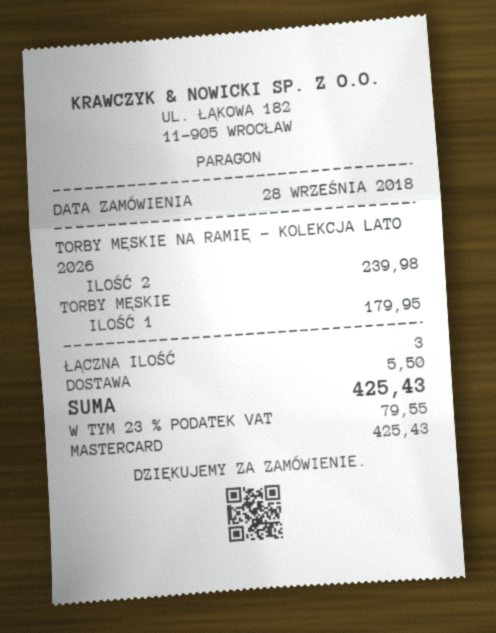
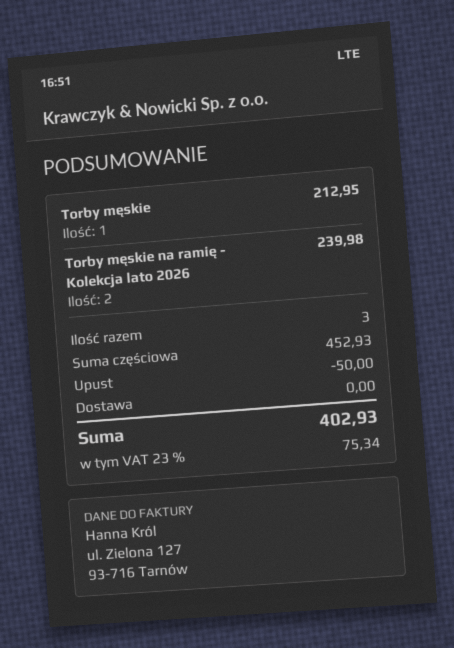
TORBY MĘSKIE: 1 for 179.95 -> 1 for 212.95
discount: none -> 50.00
shipping: 5.50 -> 0.00
tax: 23% = 79.55 -> 23% = 75.34
total: 425.43 -> 402.93

